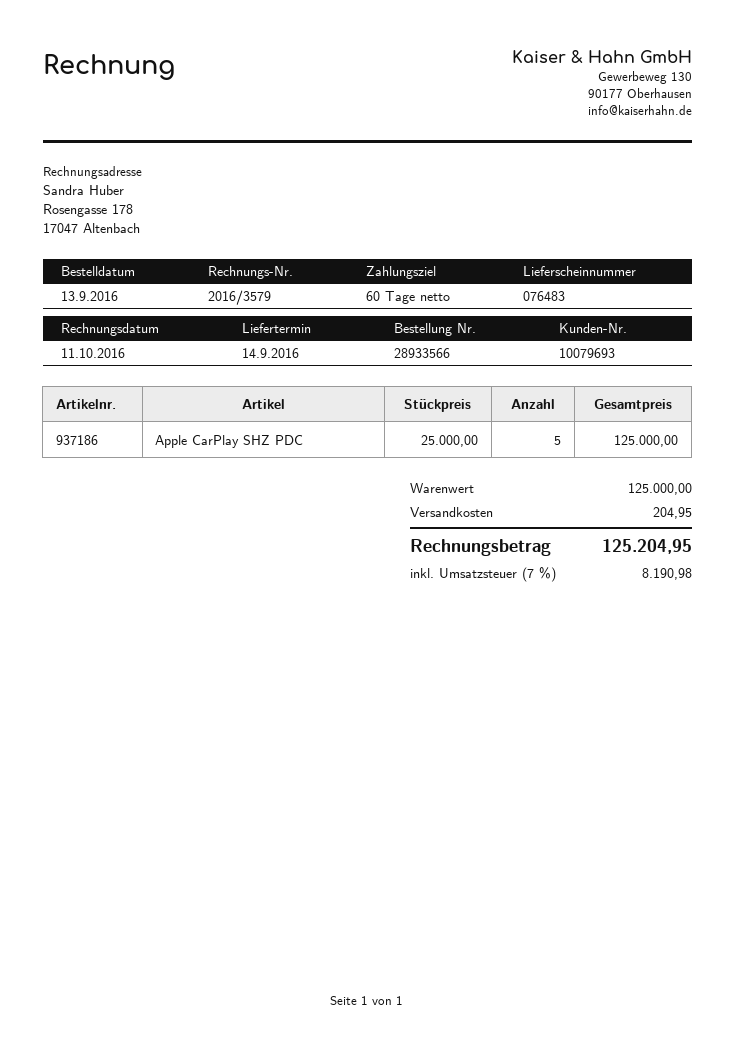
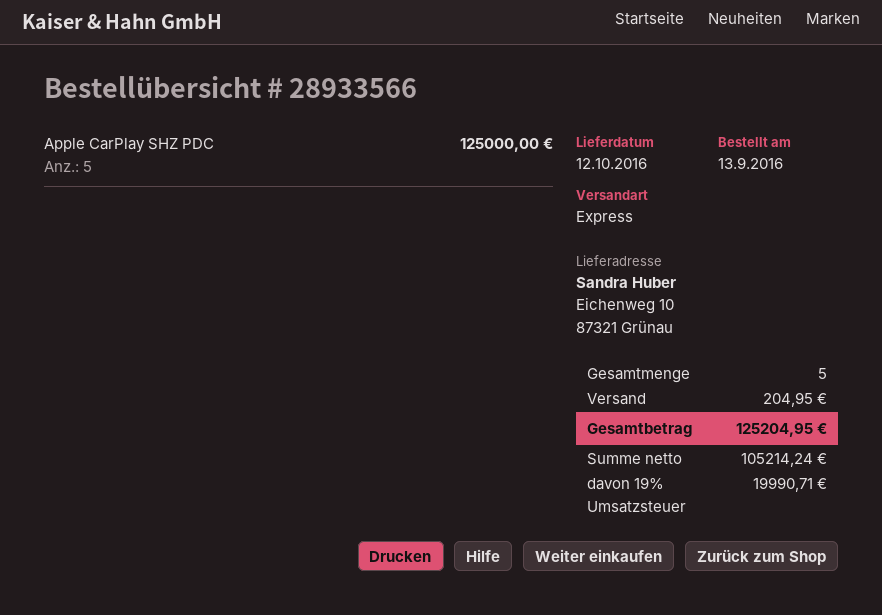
delivery date: 2016-09-14 -> 2016-10-12
tax: 7% = 8190.98 -> 19% = 19990.71

